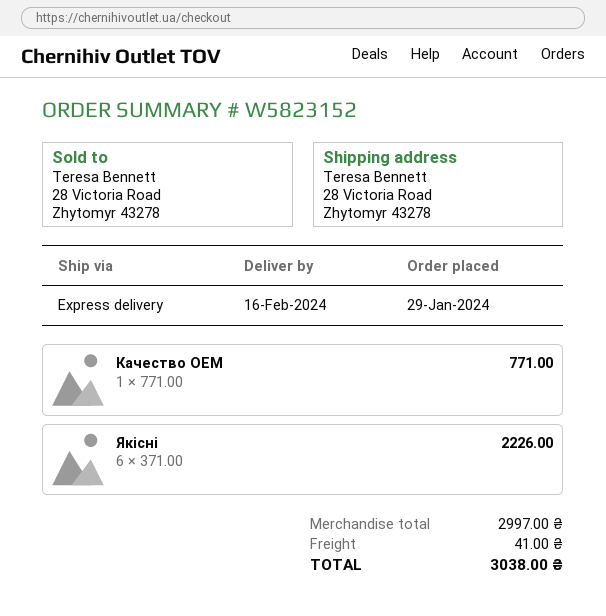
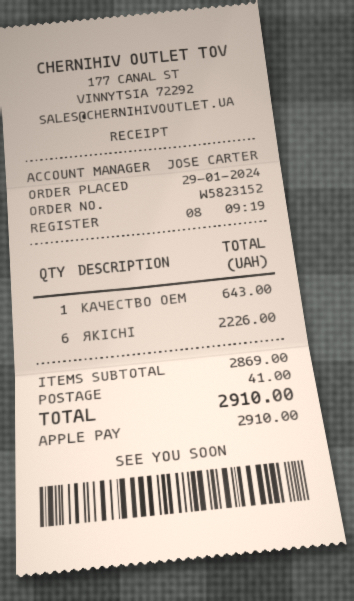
Качество OEM: 1 for 771.00 -> 1 for 643.00
subtotal: 2997.00 -> 2869.00
total: 3038.00 -> 2910.00

